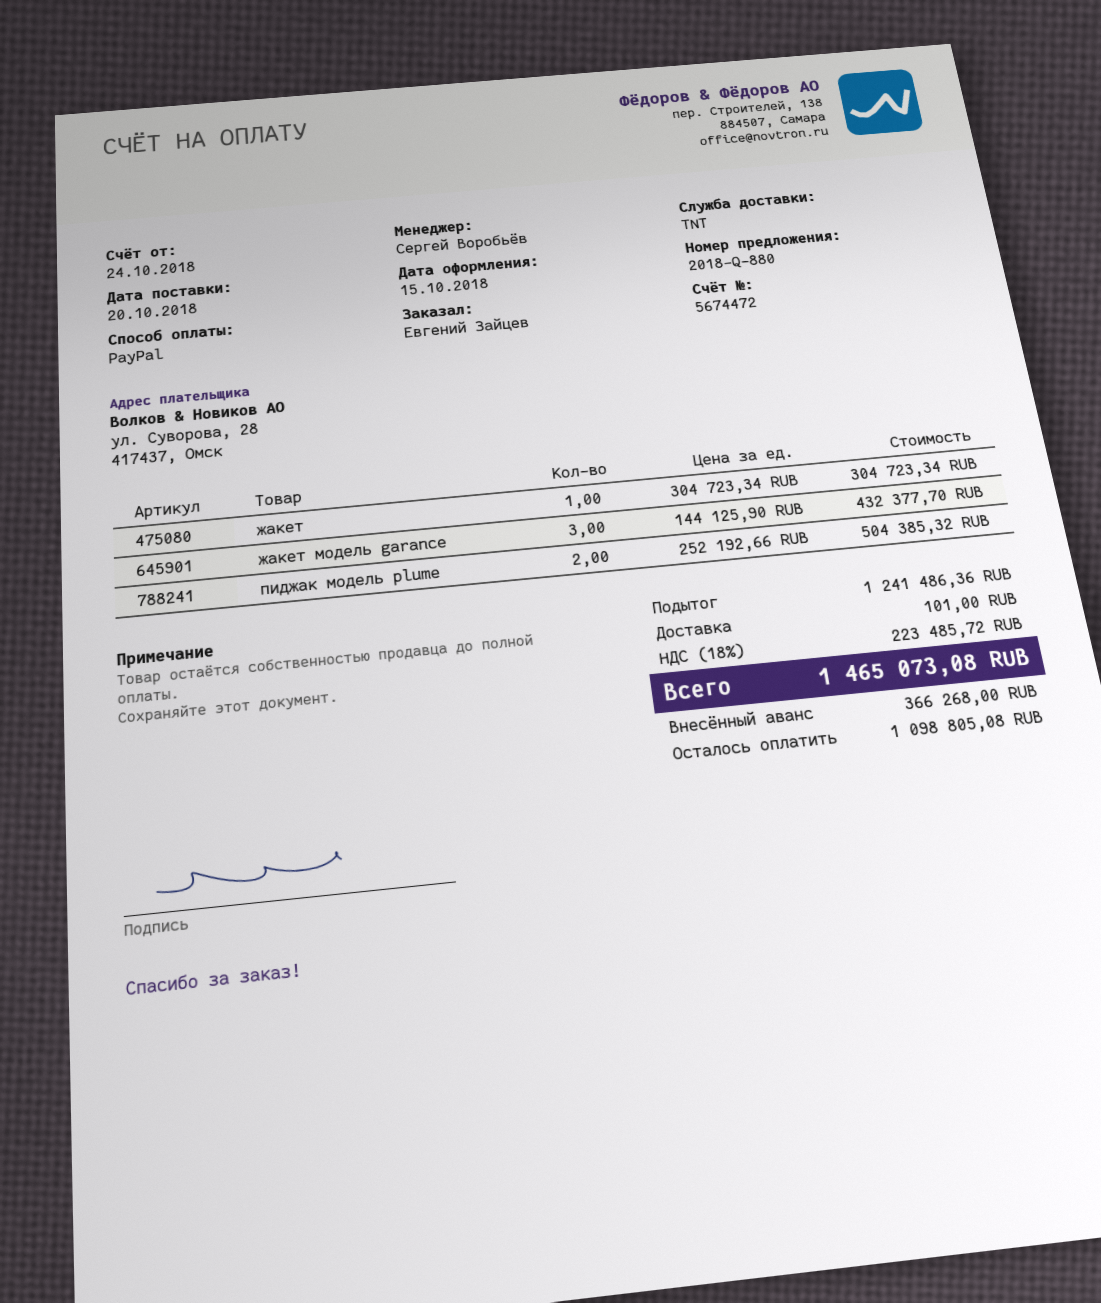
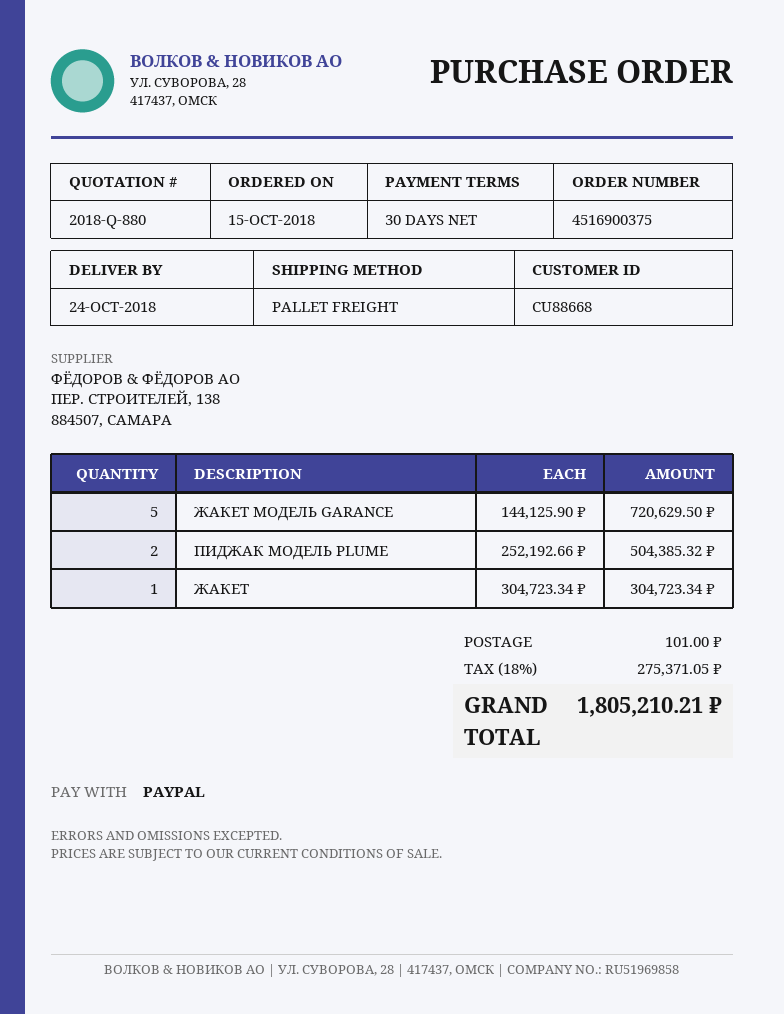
delivery date: 2018-10-20 -> 2018-10-24
shipping method: TNT -> pallet freight
жакет модель garance: 3 x 144125.90 = 432377.70 -> 5 x 144125.90 = 720629.50
tax: 18% = 223485.72 -> 18% = 275371.05
total: 1465073.08 -> 1805210.21

